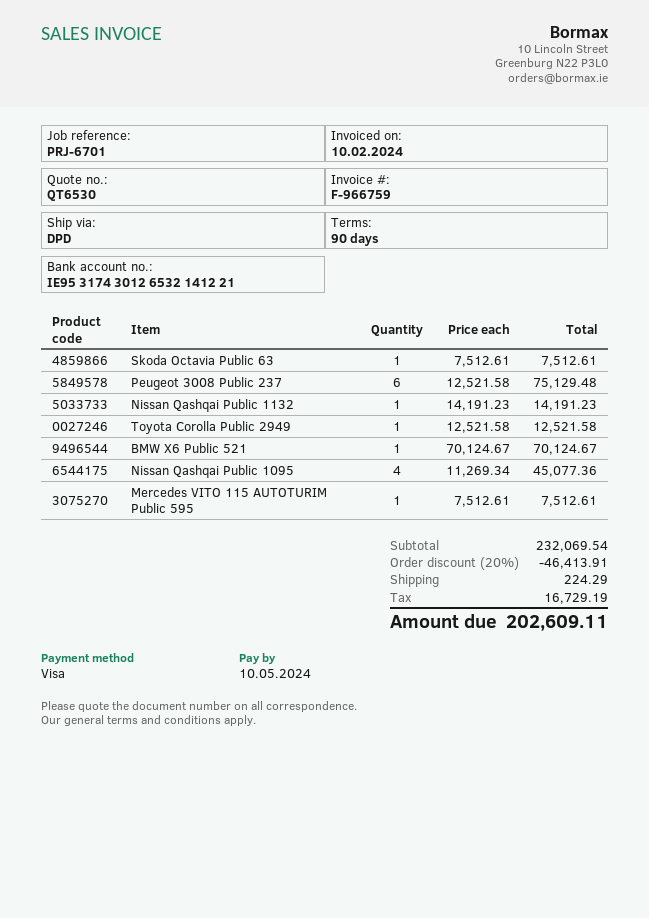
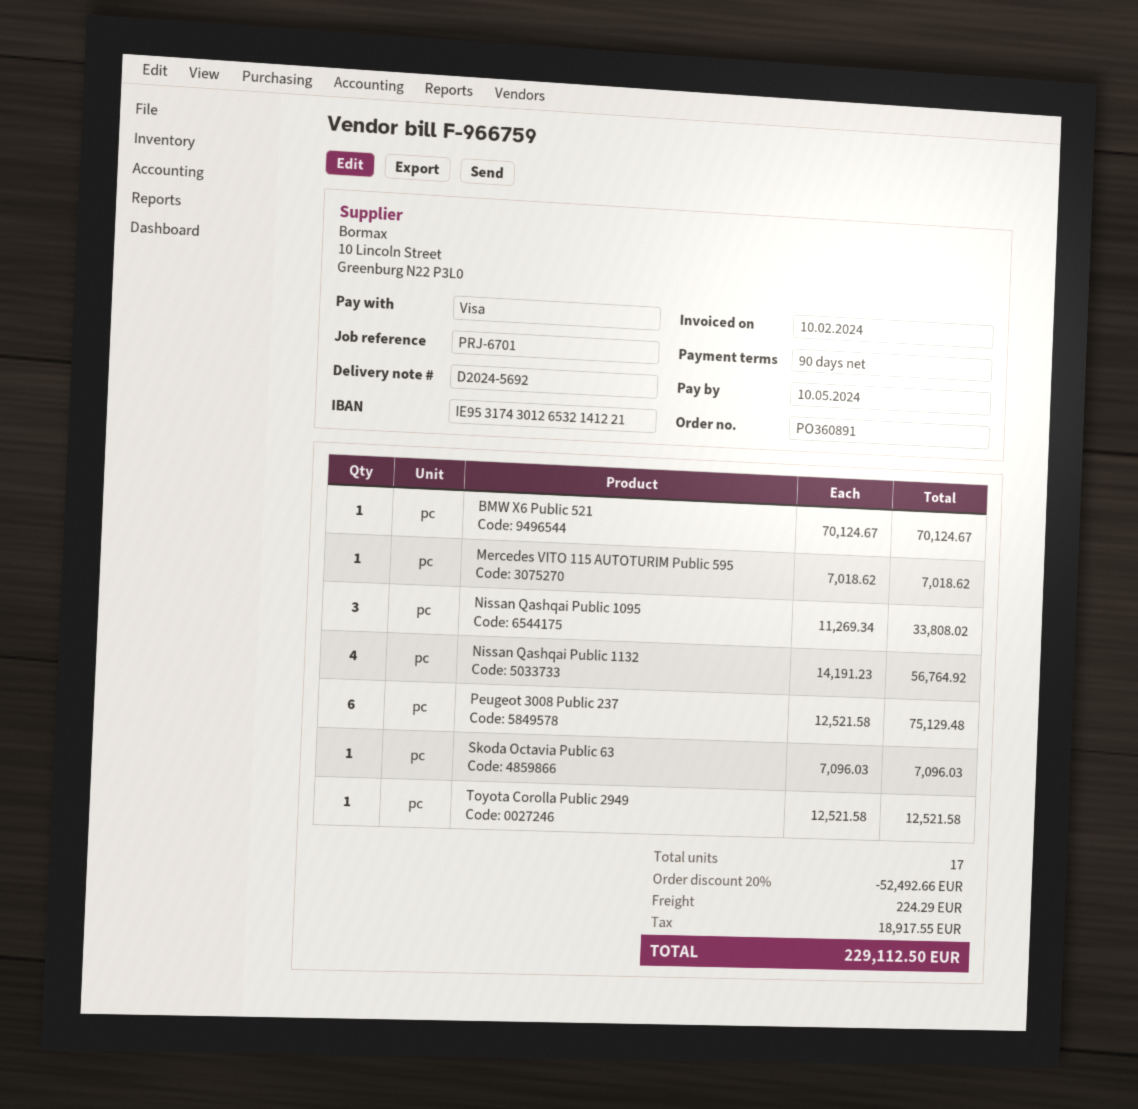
Skoda Octavia Public 63: 1 x 7512.61 = 7512.61 -> 1 x 7096.03 = 7096.03
Nissan Qashqai Public 1132: 1 x 14191.23 = 14191.23 -> 4 x 14191.23 = 56764.92
Nissan Qashqai Public 1095: 4 x 11269.34 = 45077.36 -> 3 x 11269.34 = 33808.02
Mercedes VITO 115 AUTOTURIM Public 595: 1 x 7512.61 = 7512.61 -> 1 x 7018.62 = 7018.62
discount: 20% = 46413.91 -> 20% = 52492.66
tax: 16729.19 -> 18917.55
total: 202609.11 -> 229112.50

